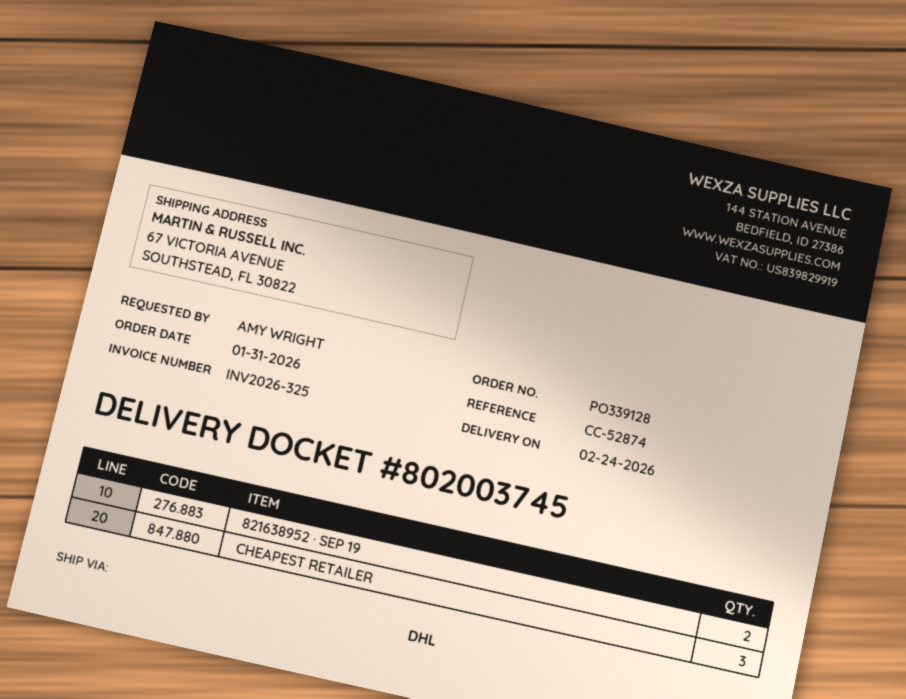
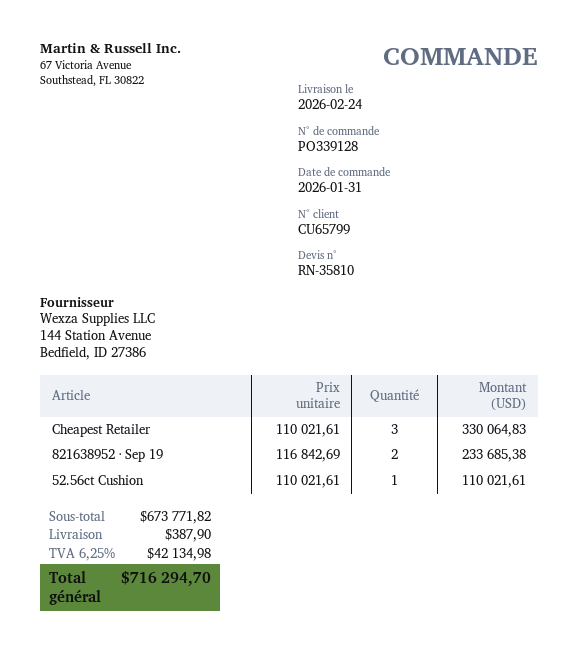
52.56ct Cushion: none -> 1

